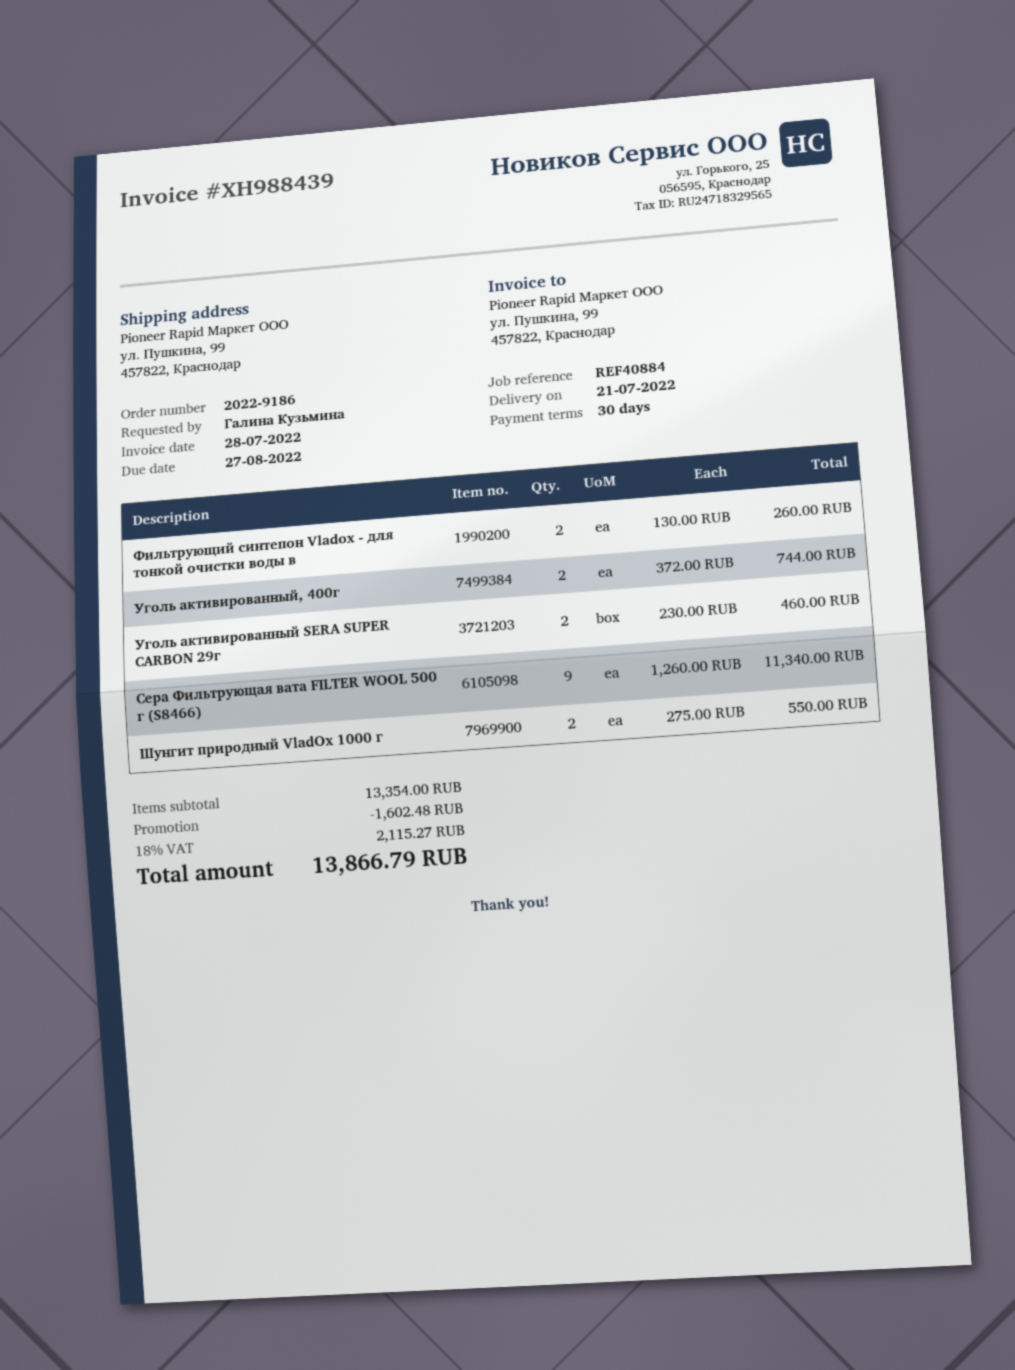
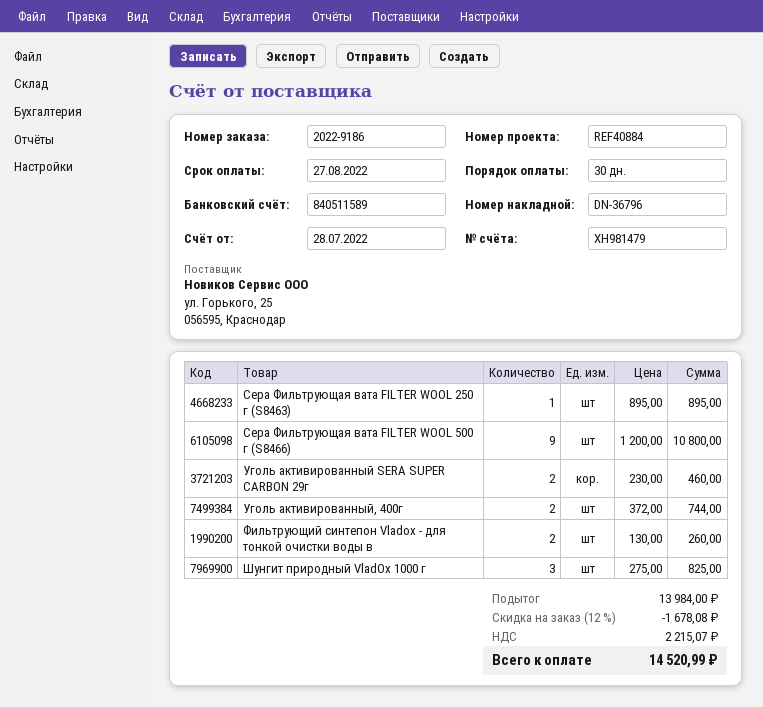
invoice number: XH988439 -> XH981479
Сера Фильтрующая вата FILTER WOOL 500 г (S8466): 9 x 1260.00 = 11340.00 -> 9 x 1200.00 = 10800.00
Шунгит природный VladOx 1000 г: 2 x 275.00 = 550.00 -> 3 x 275.00 = 825.00
Сера Фильтрующая вата FILTER WOOL 250 г (S8463): none -> 1 x 895.00 = 895.00
subtotal: 13354.00 -> 13984.00
discount: 1602.48 -> 1678.08
tax: 2115.27 -> 2215.07
total: 13866.79 -> 14520.99

